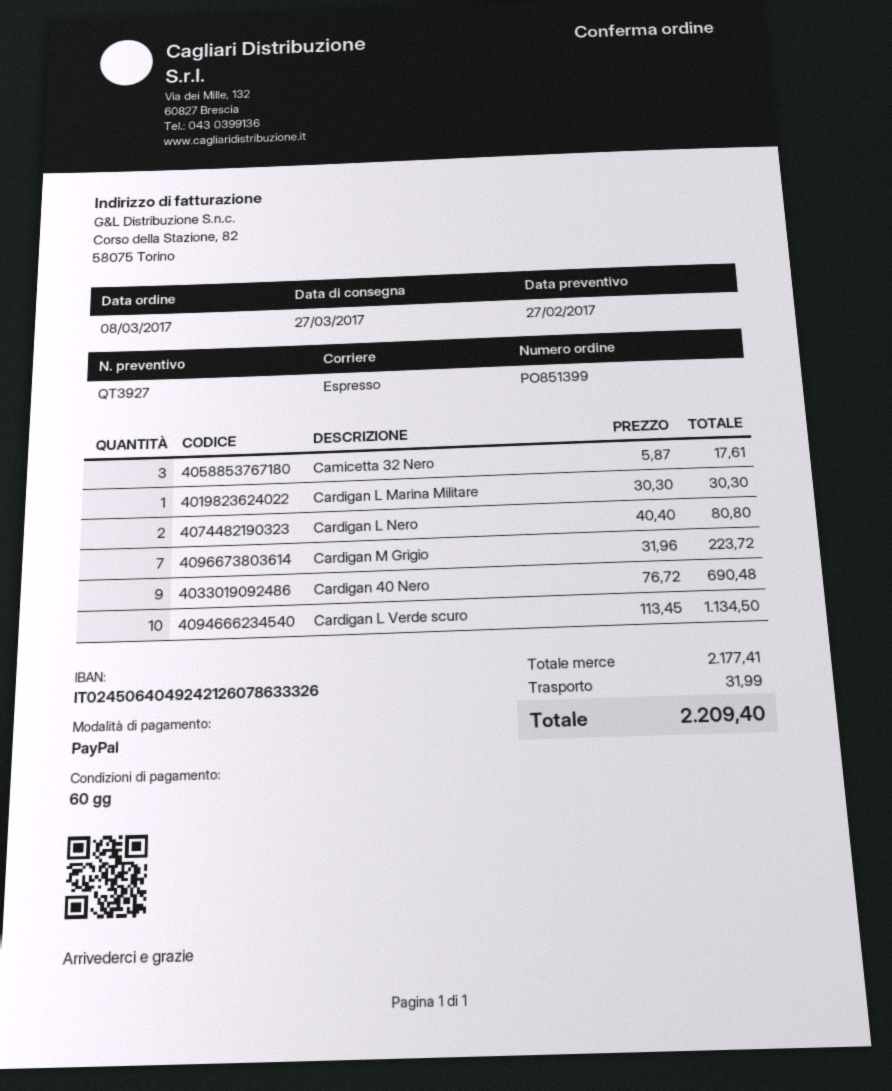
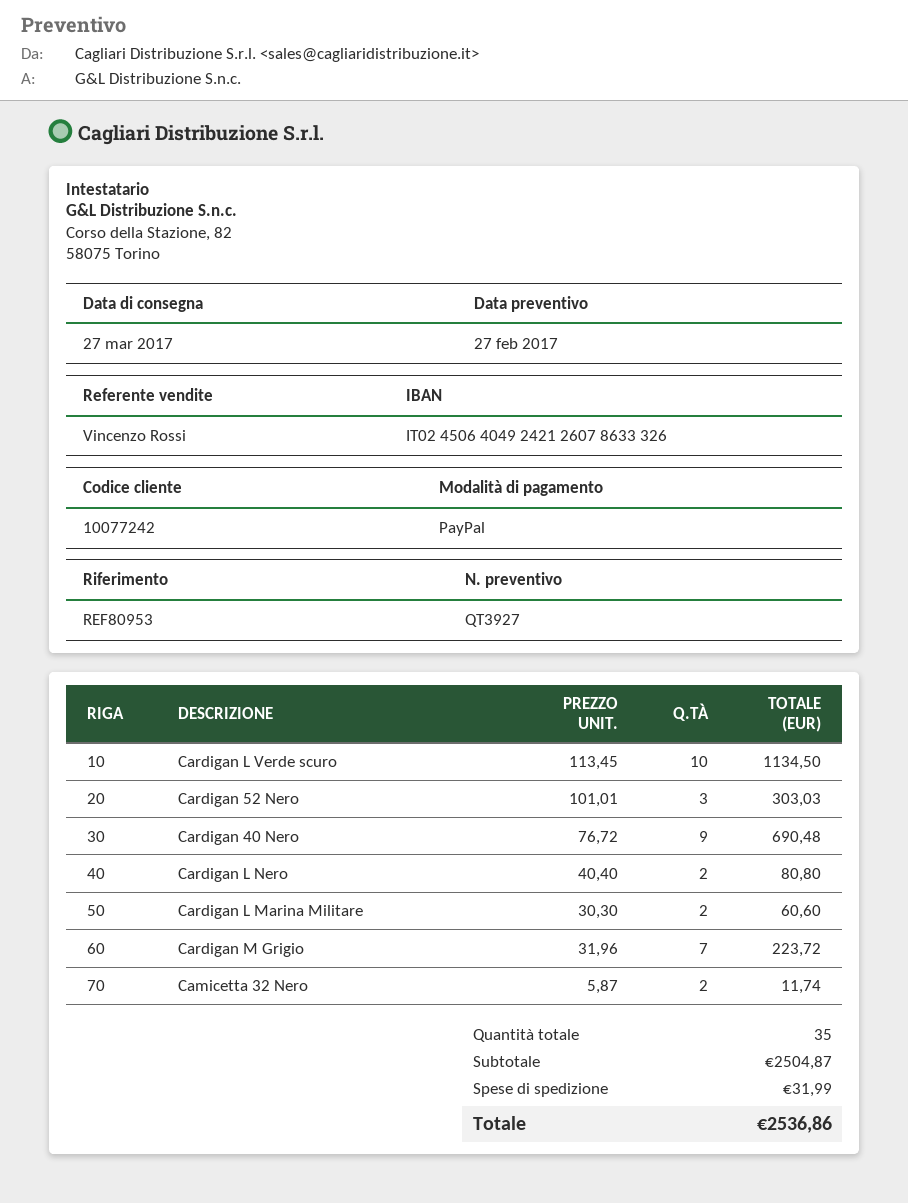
Camicetta 32 Nero: 3 x 5.87 = 17.61 -> 2 x 5.87 = 11.74
Cardigan L Marina Militare: 1 x 30.30 = 30.30 -> 2 x 30.30 = 60.60
Cardigan 52 Nero: none -> 3 x 101.01 = 303.03
subtotal: 2177.41 -> 2504.87
total: 2209.40 -> 2536.86

